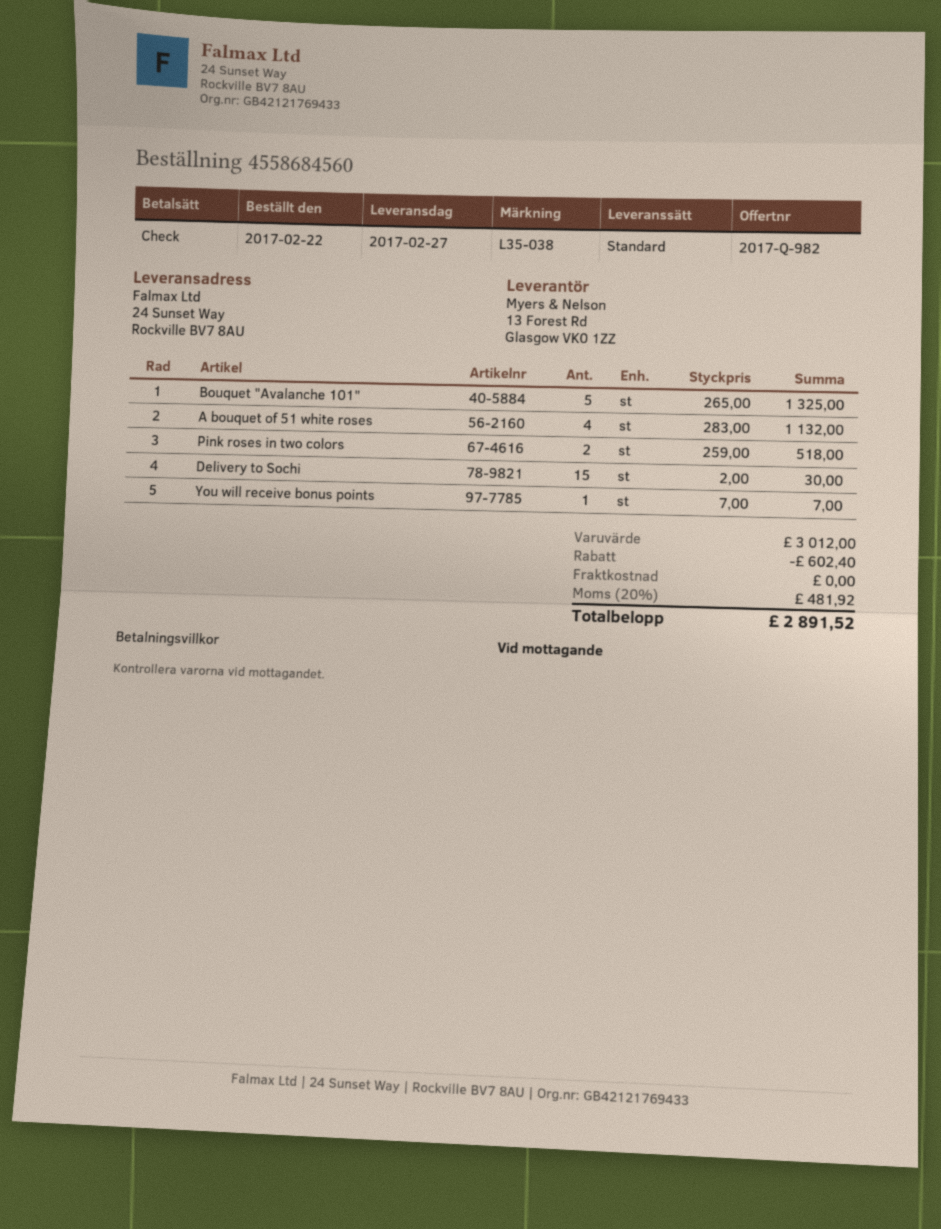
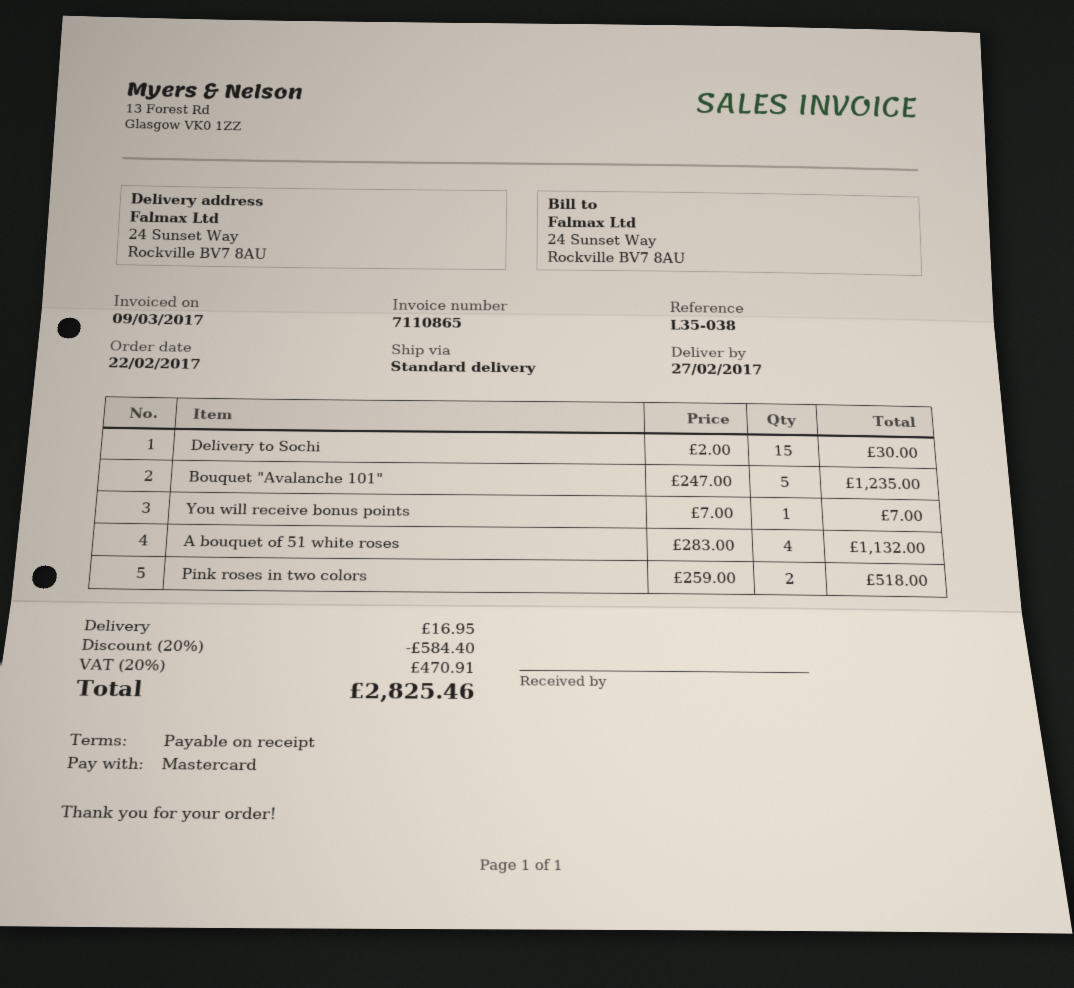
payment method: cheque -> Mastercard
Bouquet "Avalanche 101": 5 x 265.00 = 1325.00 -> 5 x 247.00 = 1235.00
discount: 602.40 -> 584.40
shipping: 0.00 -> 16.95
tax: 20% = 481.92 -> 20% = 470.91
total: 2891.52 -> 2825.46

